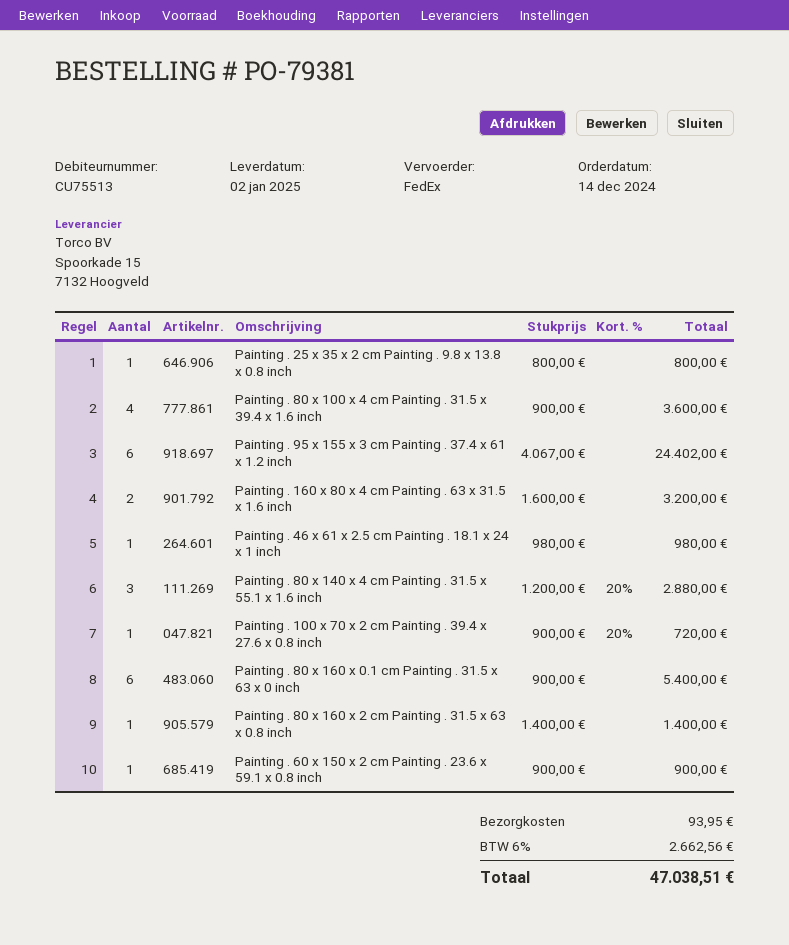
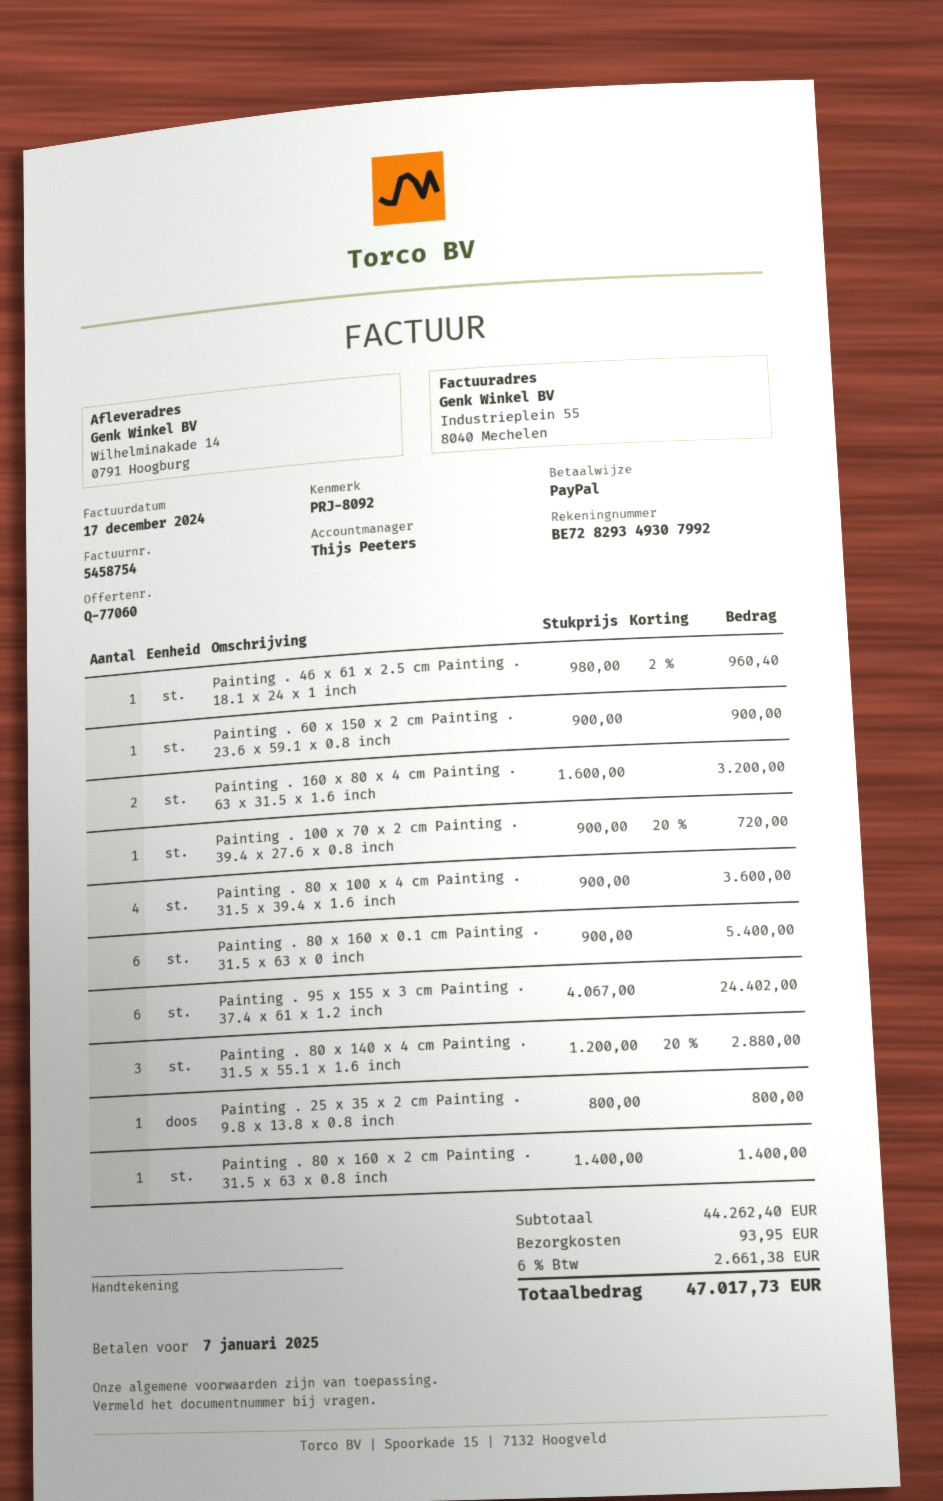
Painting . 46 x 61 x 2.5 cm Painting . 18.1 x 24 x 1 inch: 1 x 980.00 = 980.00 -> 1 x 980.00 - 2% = 960.40
tax: 6% = 2662.56 -> 6% = 2661.38
total: 47038.51 -> 47017.73

